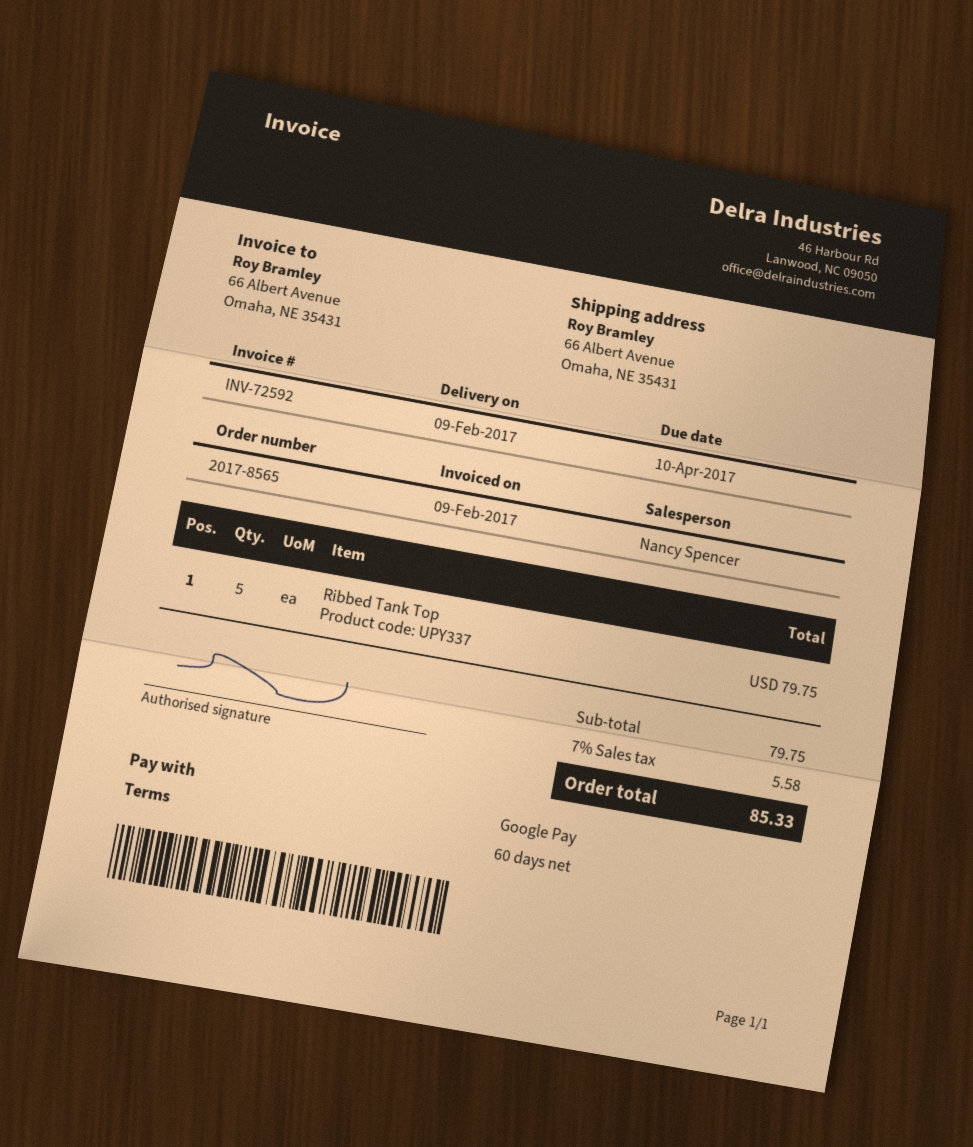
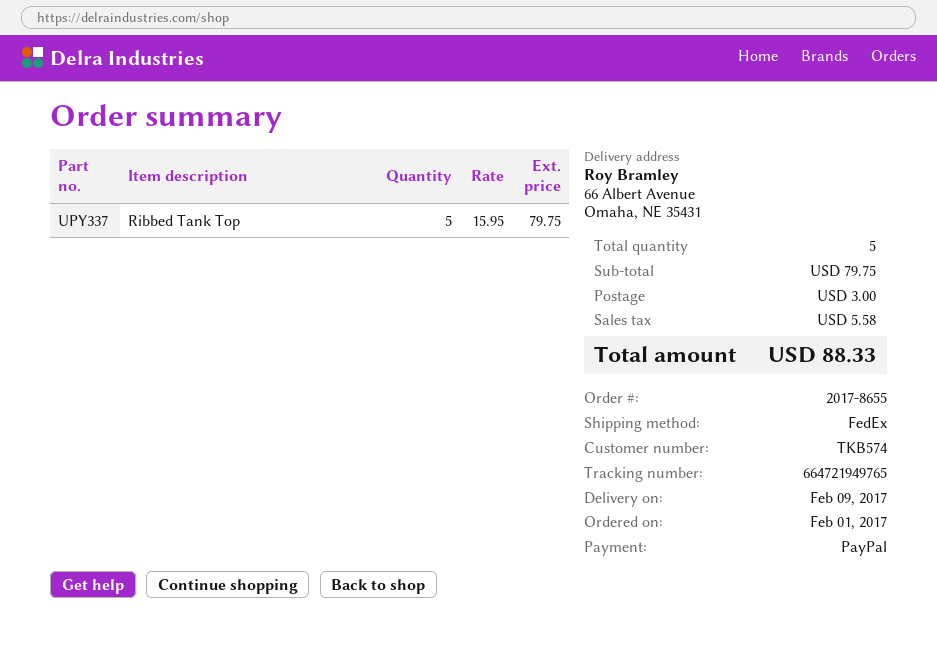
order number: 2017-8565 -> 2017-8655
payment method: Google Pay -> PayPal
shipping: none -> 3.00
total: 85.33 -> 88.33

